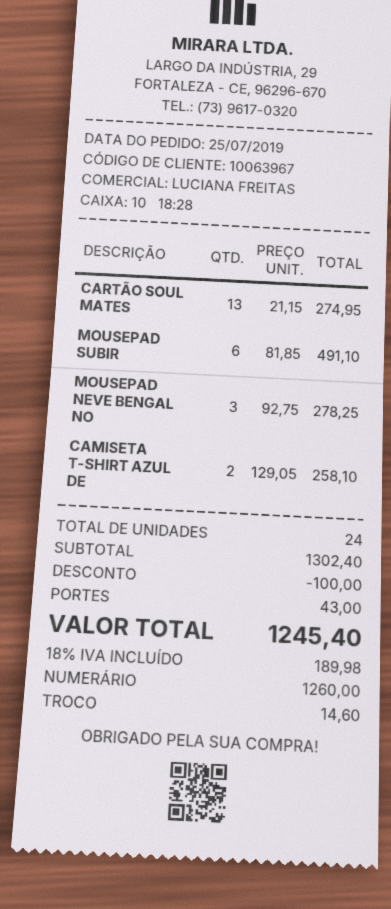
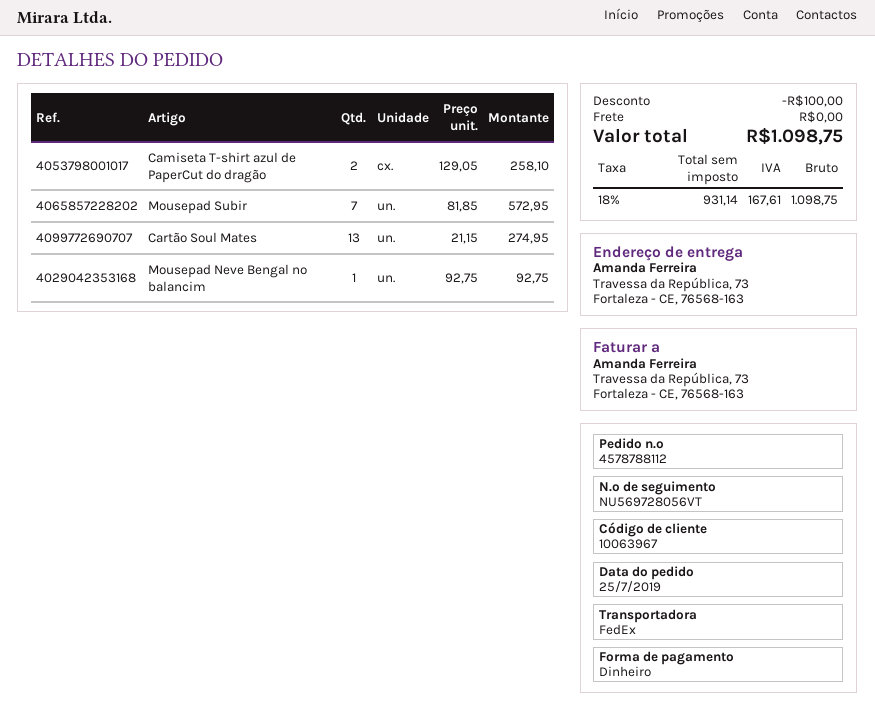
MOUSEPAD SUBIR: 6 x 81.85 = 491.10 -> 7 x 81.85 = 572.95
MOUSEPAD NEVE BENGAL NO: 3 x 92.75 = 278.25 -> 1 x 92.75 = 92.75
shipping: 43.00 -> 0.00
tax: 18% = 189.98 -> 18% = 167.61
total: 1245.40 -> 1098.75

